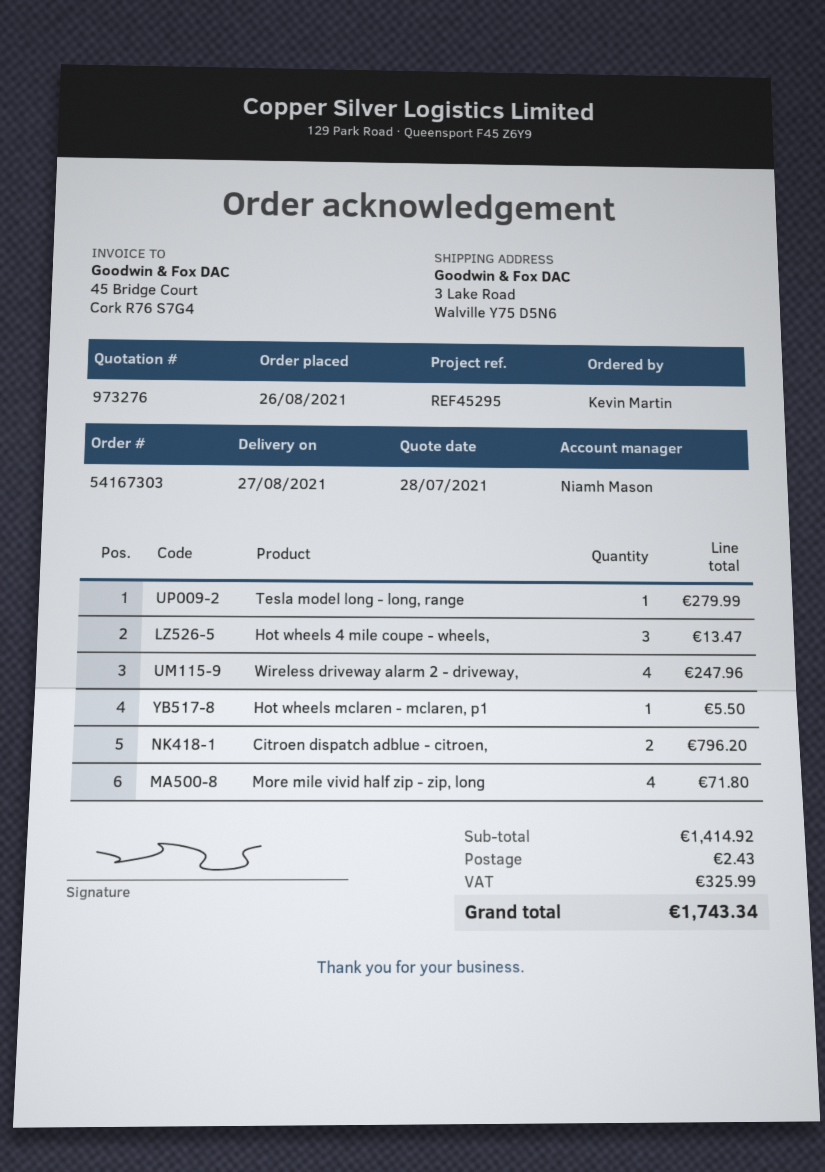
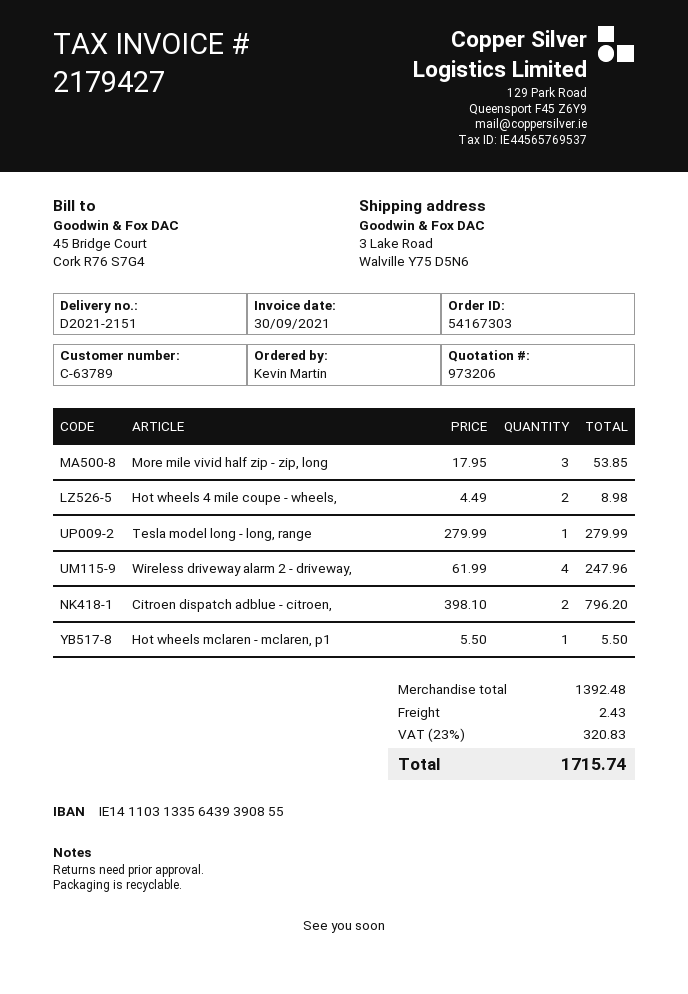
quote number: 973276 -> 973206
Hot wheels 4 mile coupe - wheels,: 3 for 13.47 -> 2 for 8.98
More mile vivid half zip - zip, long: 4 for 71.80 -> 3 for 53.85
subtotal: 1414.92 -> 1392.48
tax: 325.99 -> 320.83
total: 1743.34 -> 1715.74

